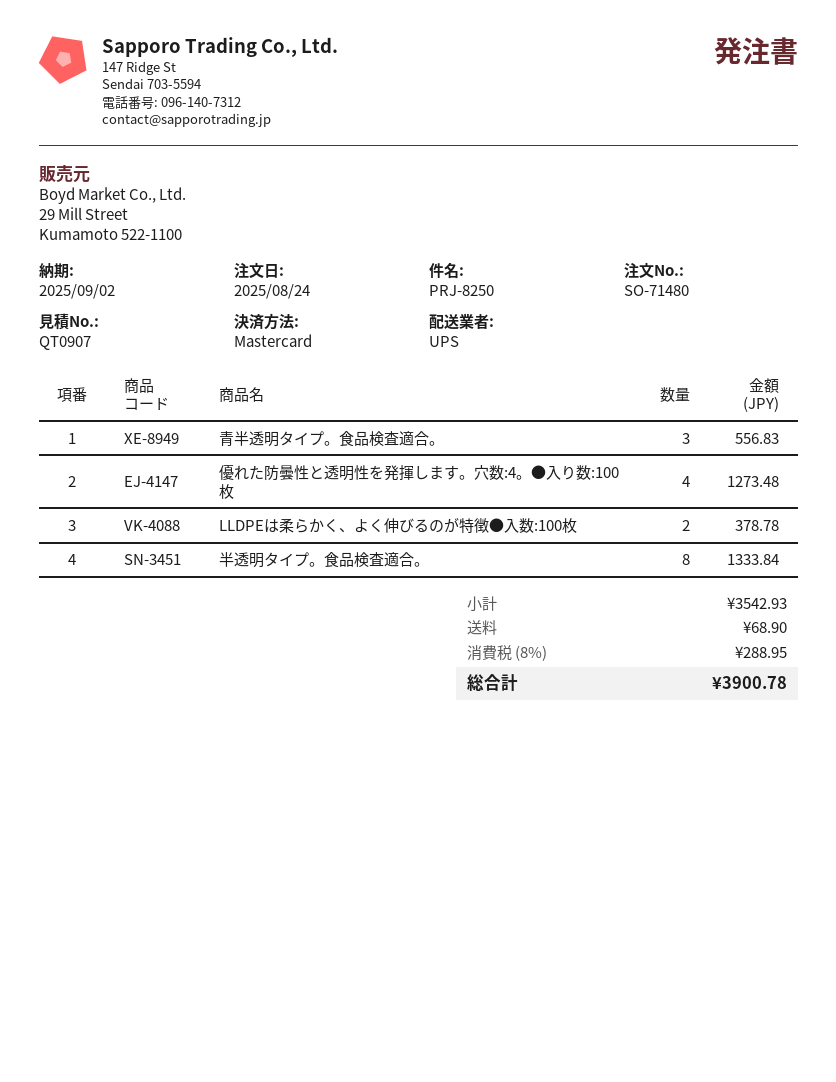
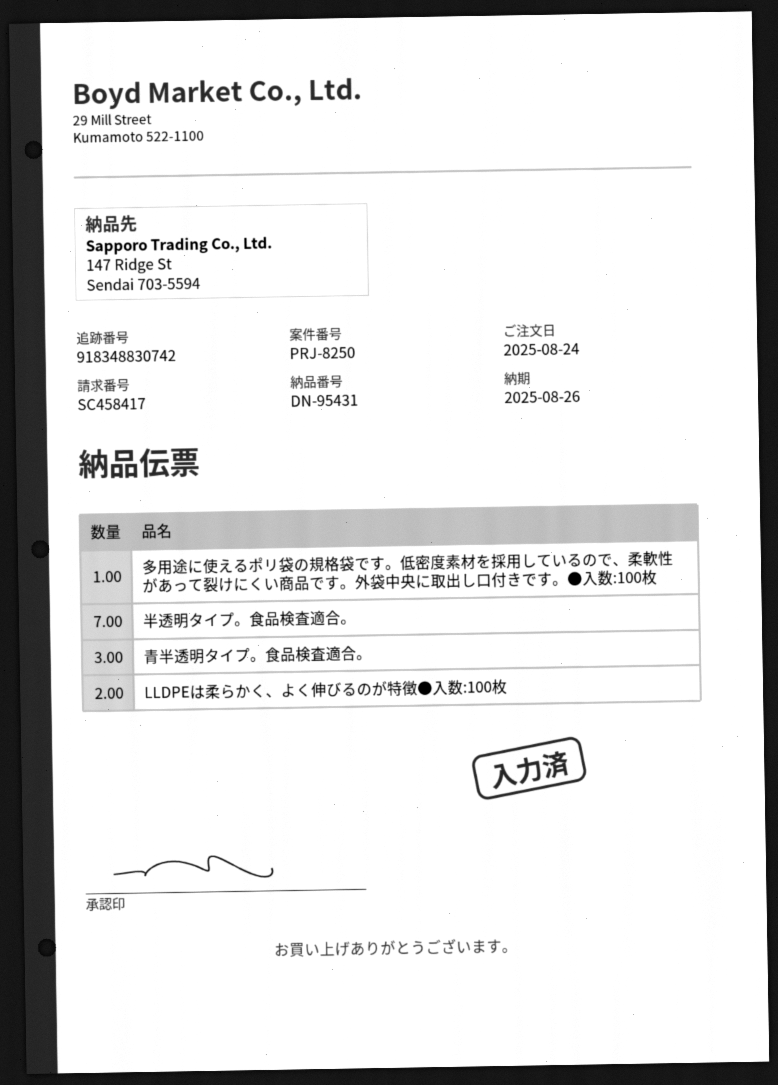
delivery date: 2025-09-02 -> 2025-08-26
優れた防曇性と透明性を発揮します。穴数:4。●入り数:100枚: 4 -> none
半透明タイプ。食品検査適合。: 8 -> 7
多用途に使えるポリ袋の規格袋です。低密度素材を採用しているので、柔軟性があって裂けにくい商品です。外袋中央に取出し口付きです。●入数:100枚: none -> 1

